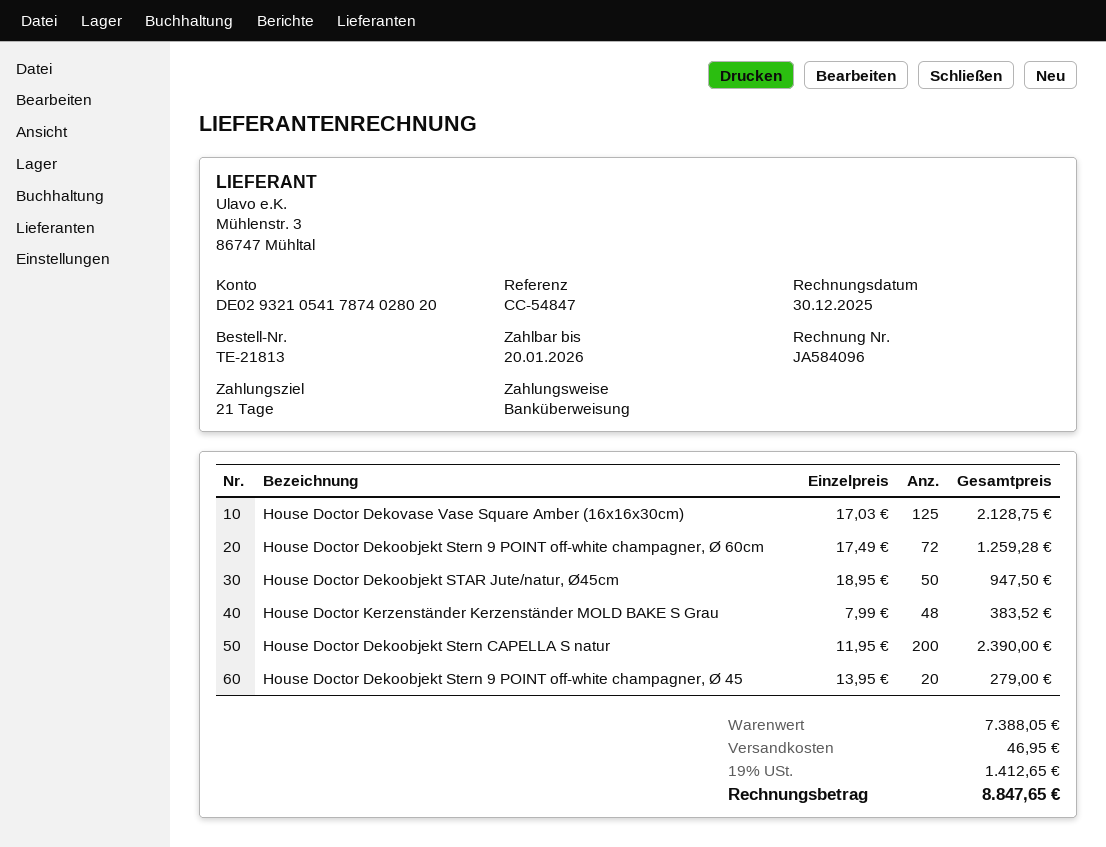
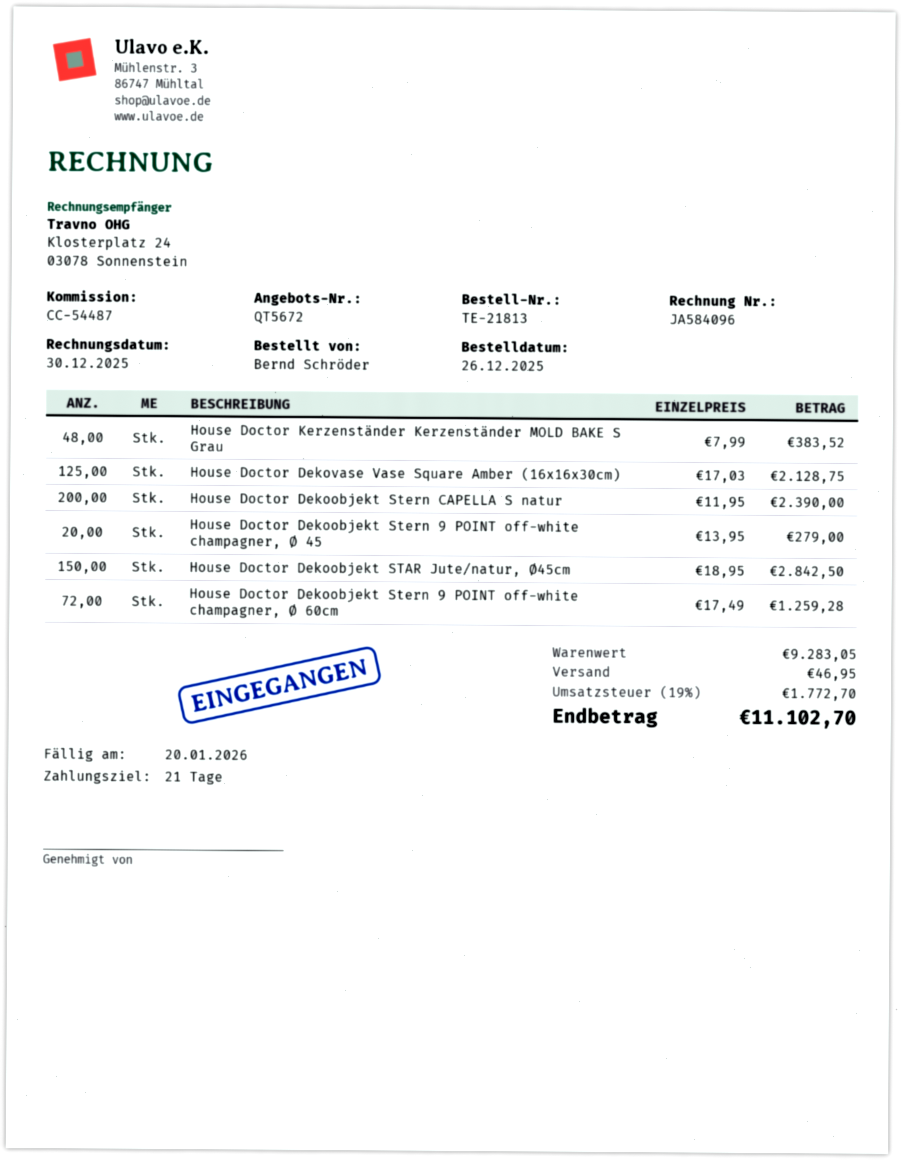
reference: CC-54847 -> CC-54487
House Doctor Dekoobjekt STAR Jute/natur, Ø45cm: 50 x 18.95 = 947.50 -> 150 x 18.95 = 2842.50
subtotal: 7388.05 -> 9283.05
tax: 19% = 1412.65 -> 19% = 1772.70
total: 8847.65 -> 11102.70

